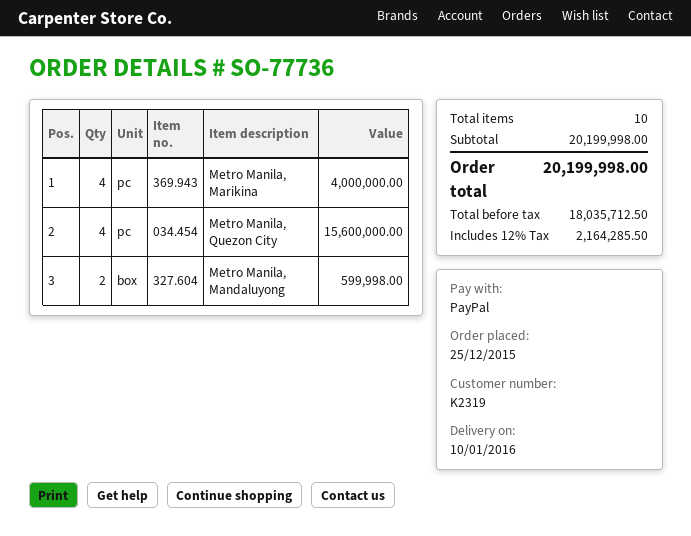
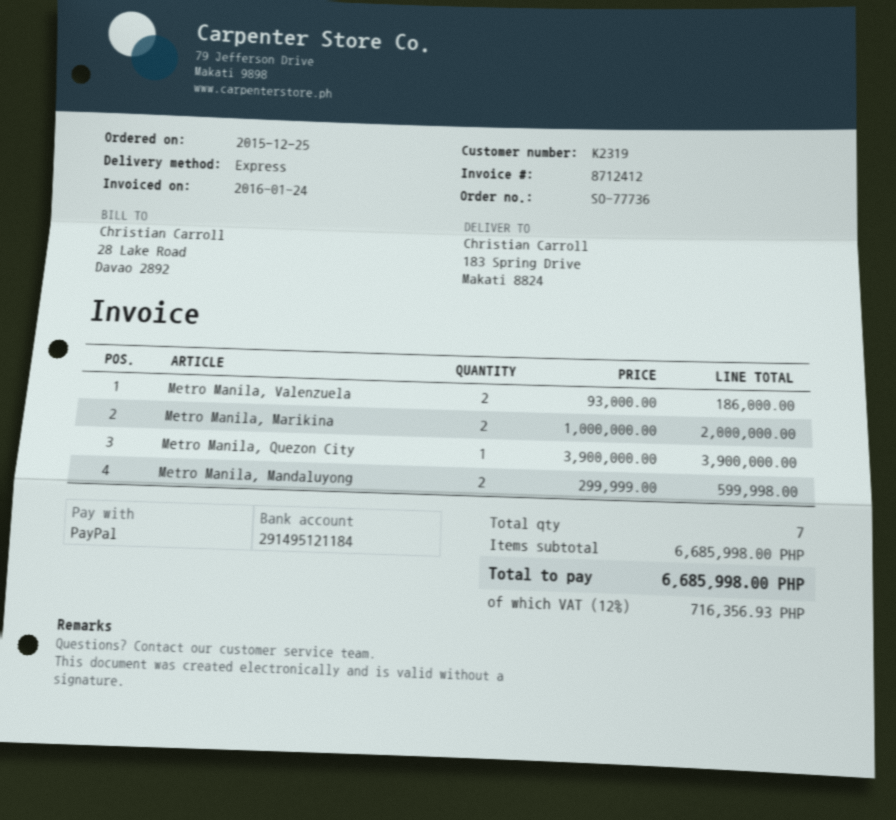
Metro Manila, Marikina: 4 for 4000000.00 -> 2 for 2000000.00
Metro Manila, Quezon City: 4 for 15600000.00 -> 1 for 3900000.00
Metro Manila, Valenzuela: none -> 2 for 186000.00
total quantity: 10 -> 7
subtotal: 20199998.00 -> 6685998.00
tax: 12% = 2164285.50 -> 12% = 716356.93
total: 20199998.00 -> 6685998.00

